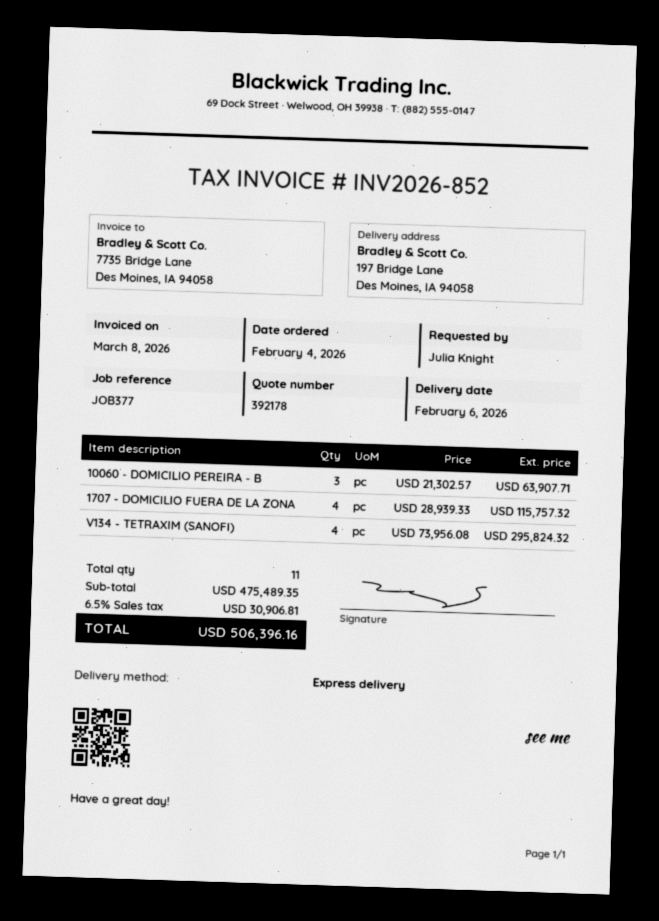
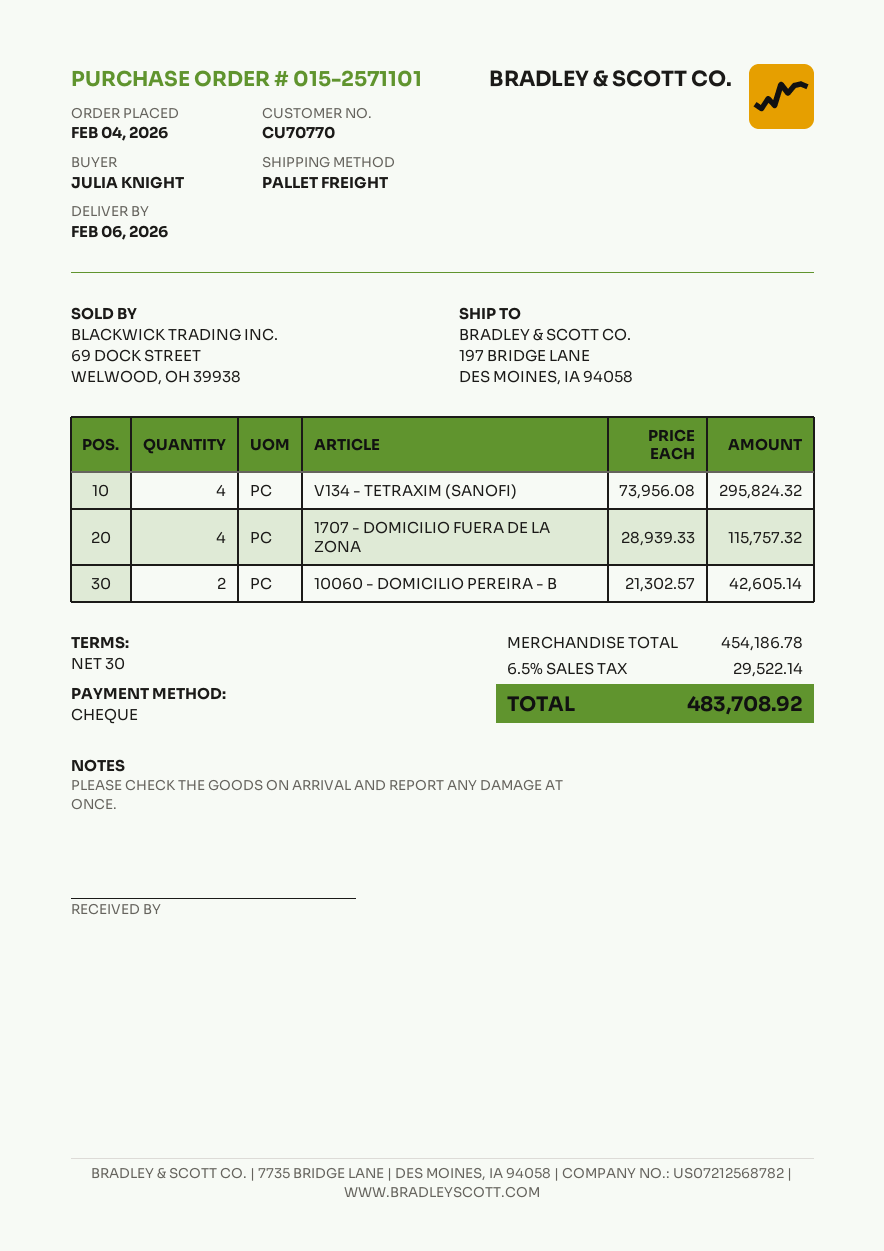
shipping method: express -> pallet freight
10060 - DOMICILIO PEREIRA - B: 3 x 21302.57 = 63907.71 -> 2 x 21302.57 = 42605.14
subtotal: 475489.35 -> 454186.78
tax: 6.5% = 30906.81 -> 6.5% = 29522.14
total: 506396.16 -> 483708.92

